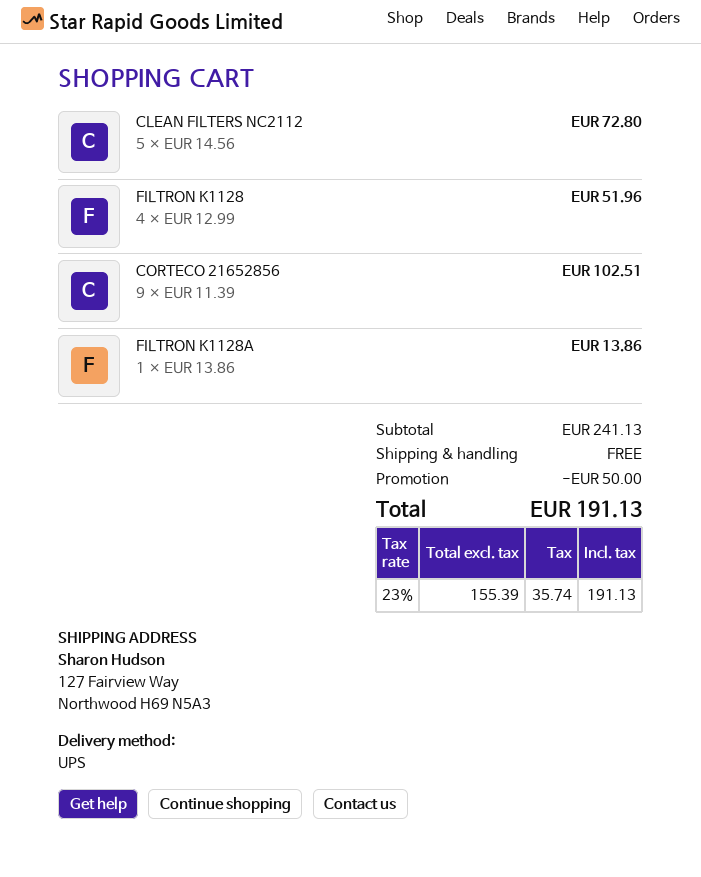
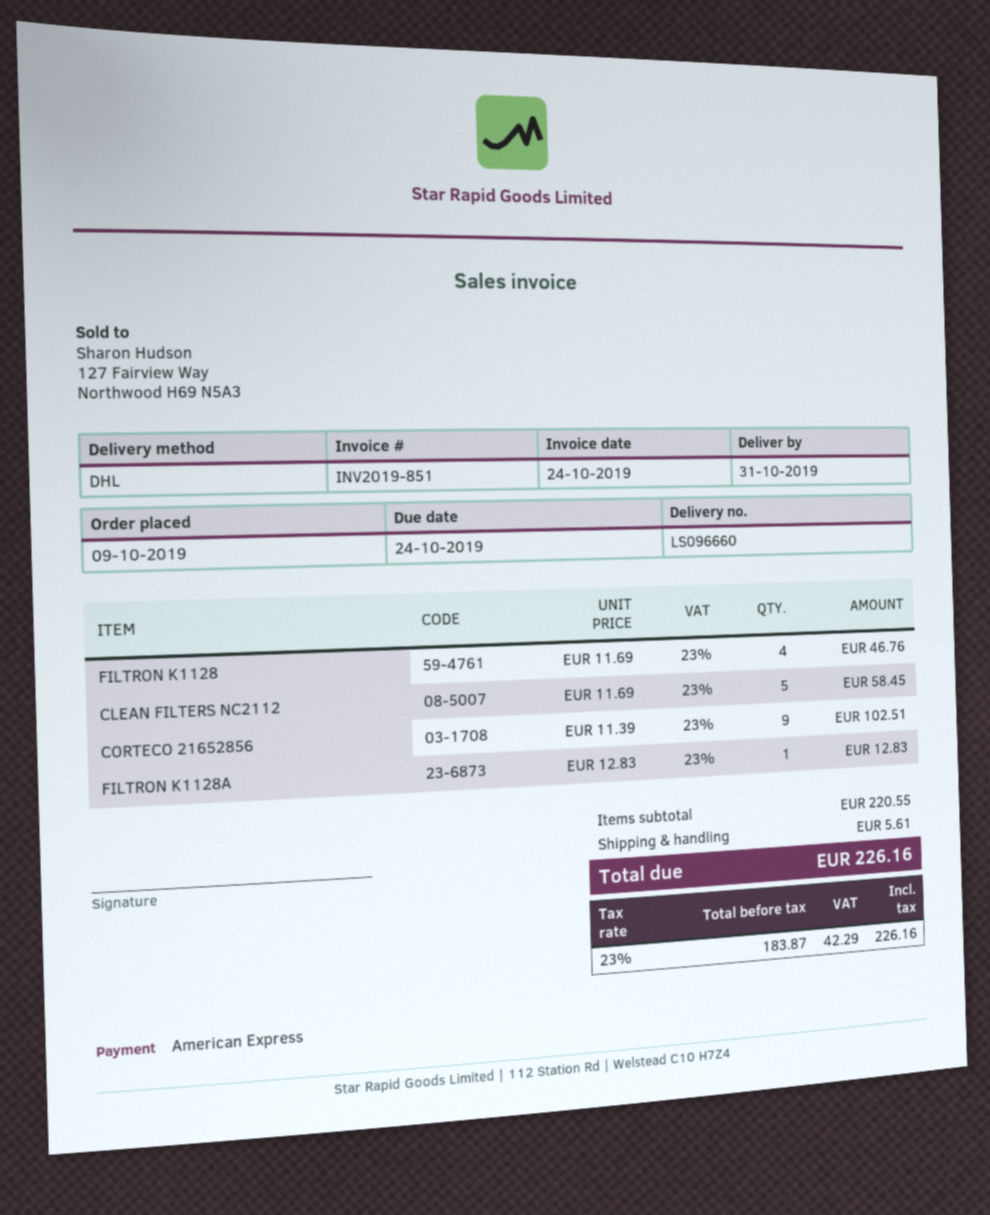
shipping method: UPS -> DHL
CLEAN FILTERS NC2112: 5 x 14.56 = 72.80 -> 5 x 11.69 = 58.45
FILTRON K1128: 4 x 12.99 = 51.96 -> 4 x 11.69 = 46.76
FILTRON K1128A: 1 x 13.86 = 13.86 -> 1 x 12.83 = 12.83
subtotal: 241.13 -> 220.55
discount: 50.00 -> none
shipping: 0.00 -> 5.61
net: 155.39 -> 183.87
tax: 23% = 35.74 -> 23% = 42.29
total: 191.13 -> 226.16

